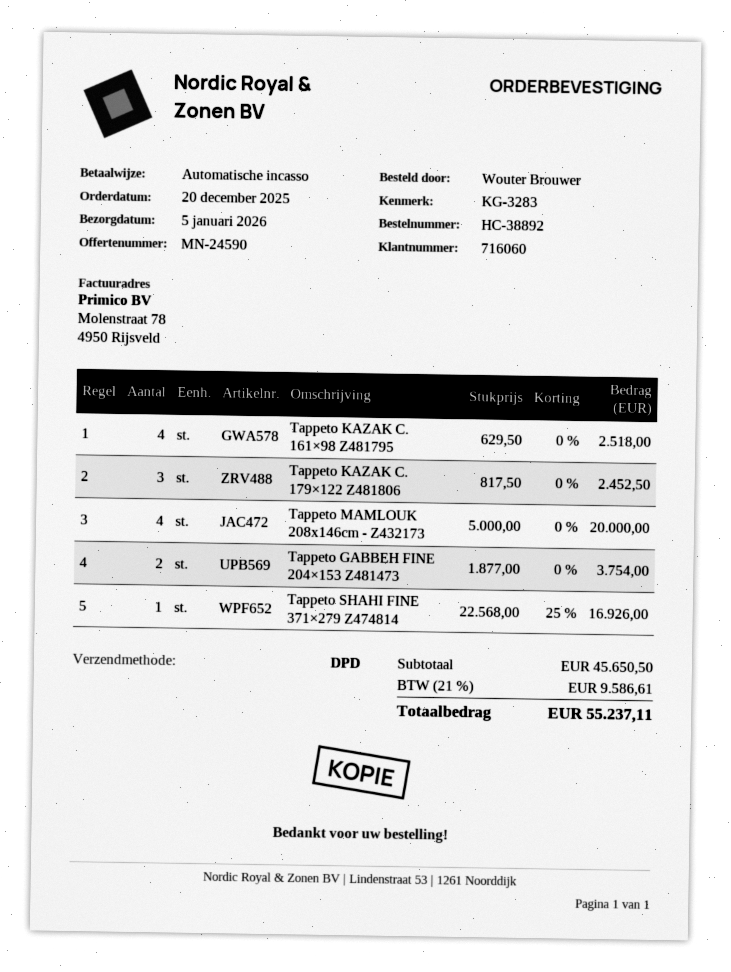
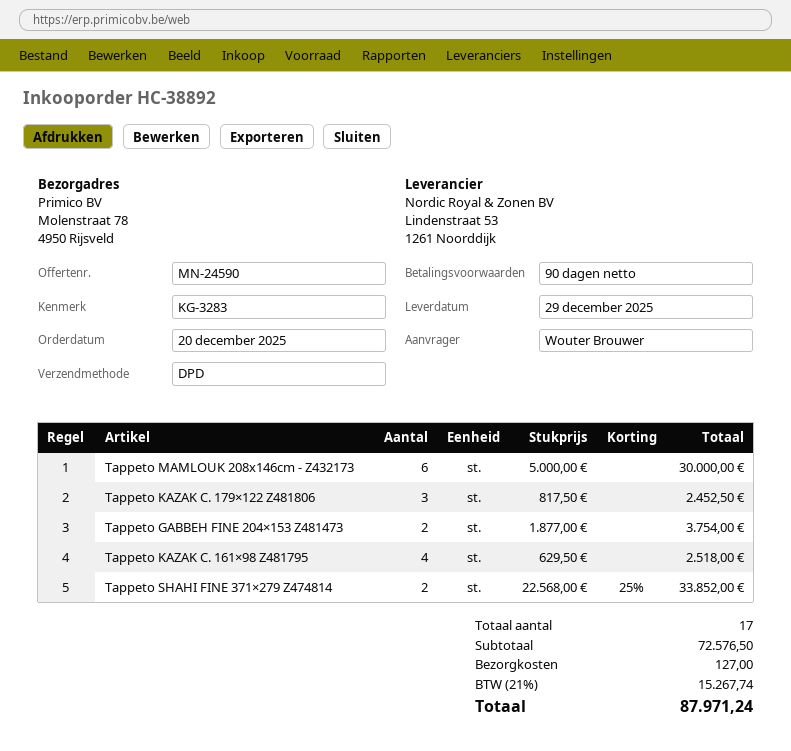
delivery date: 2026-01-05 -> 2025-12-29
Tappeto MAMLOUK 208x146cm - Z432173: 4 x 5000.00 = 20000.00 -> 6 x 5000.00 = 30000.00
Tappeto SHAHI FINE 371×279 Z474814: 1 x 22568.00 - 25% = 16926.00 -> 2 x 22568.00 - 25% = 33852.00
subtotal: 45650.50 -> 72576.50
shipping: none -> 127.00
tax: 21% = 9586.61 -> 21% = 15267.74
total: 55237.11 -> 87971.24

